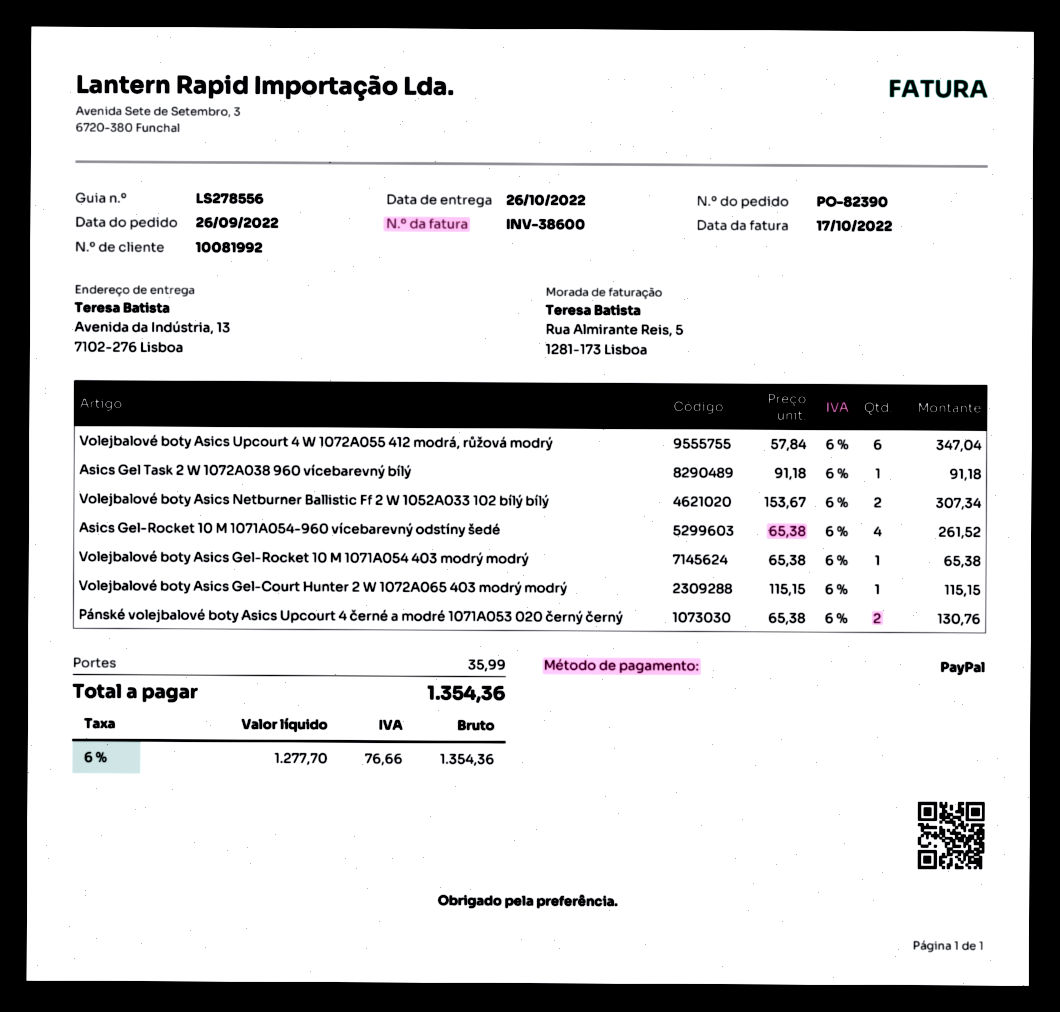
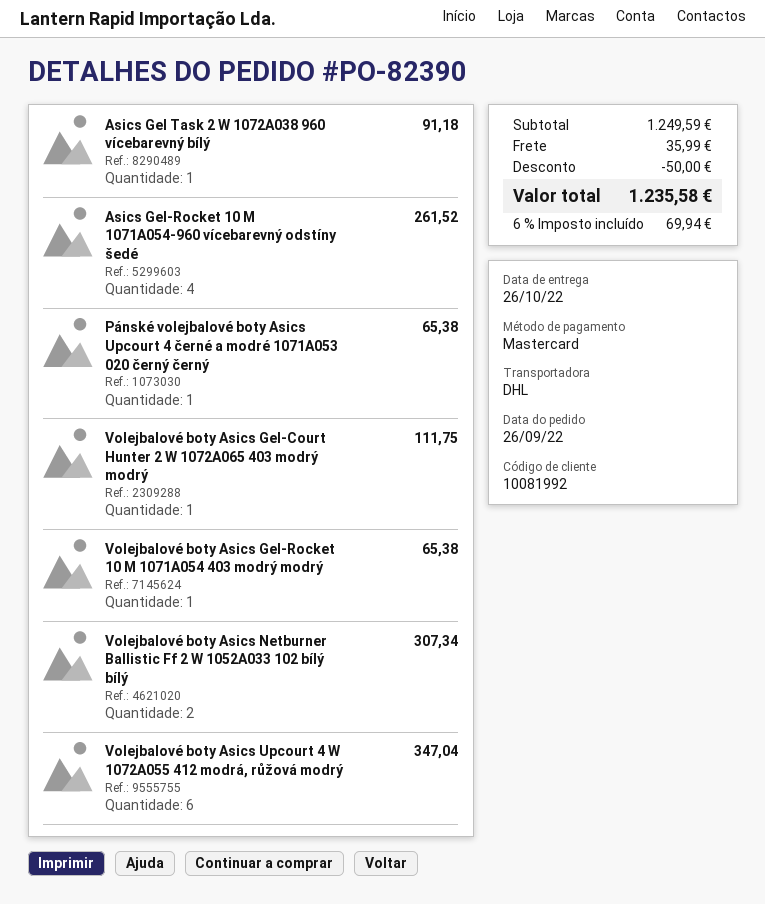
payment method: PayPal -> Mastercard
Volejbalové boty Asics Gel-Court Hunter 2 W 1072A065 403 modrý modrý: 1 for 115.15 -> 1 for 111.75
Pánské volejbalové boty Asics Upcourt 4 černé a modré 1071A053 020 černý černý: 2 for 130.76 -> 1 for 65.38
discount: none -> 50.00
tax: 6% = 76.66 -> 6% = 69.94
total: 1354.36 -> 1235.58

